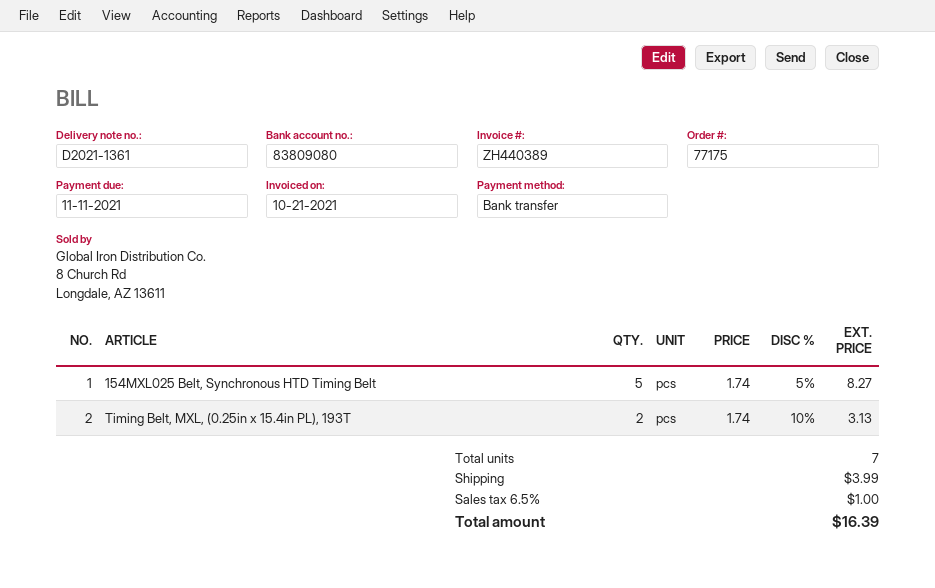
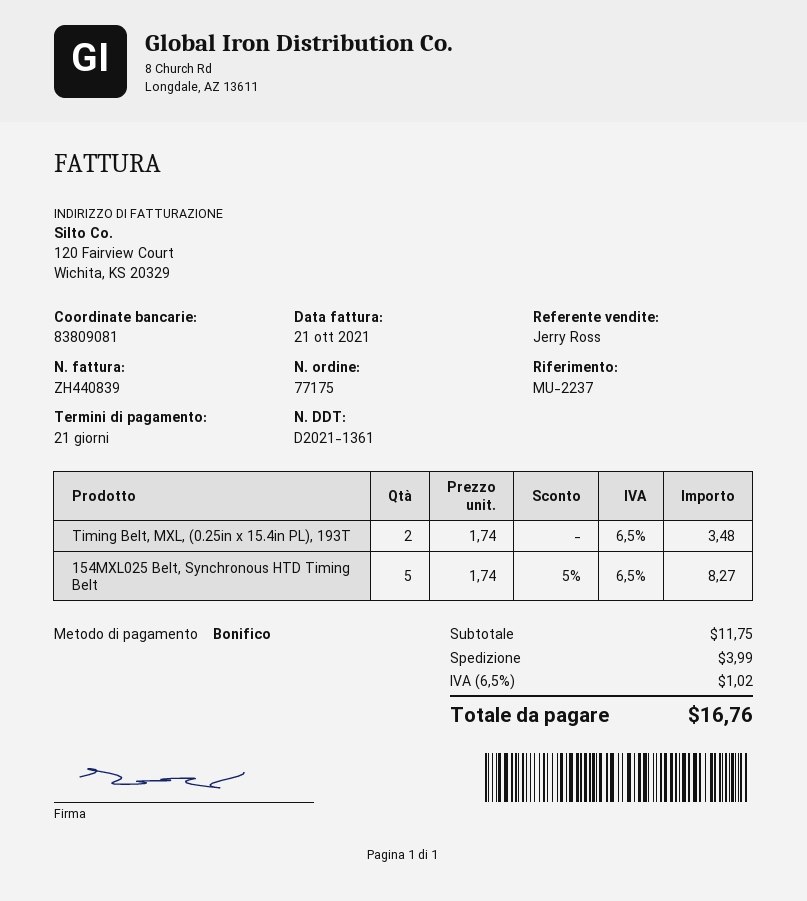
invoice number: ZH440389 -> ZH440839
bank account: 83809080 -> 83809081
Timing Belt, MXL, (0.25in x 15.4in PL), 193T: 2 x 1.74 - 10% = 3.13 -> 2 x 1.74 = 3.48
tax: 6.5% = 1.00 -> 6.5% = 1.02
total: 16.39 -> 16.76

